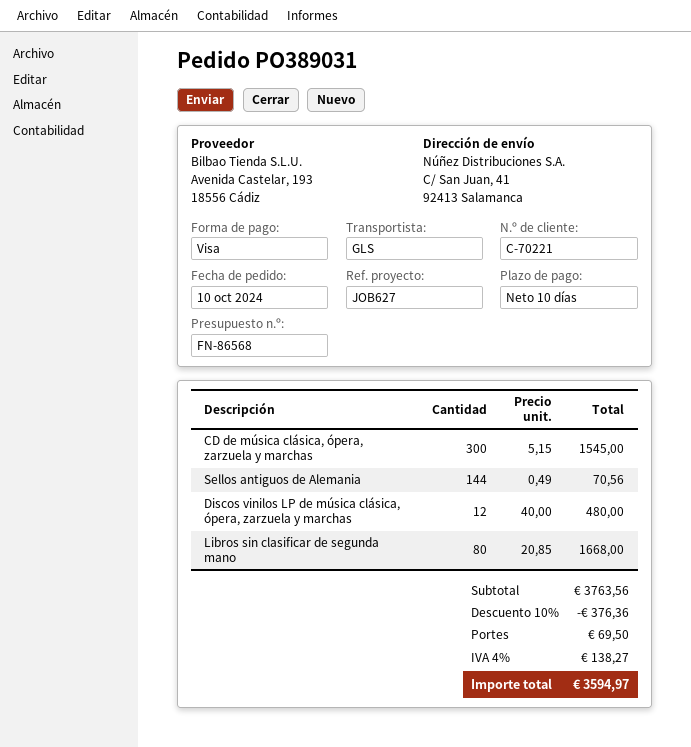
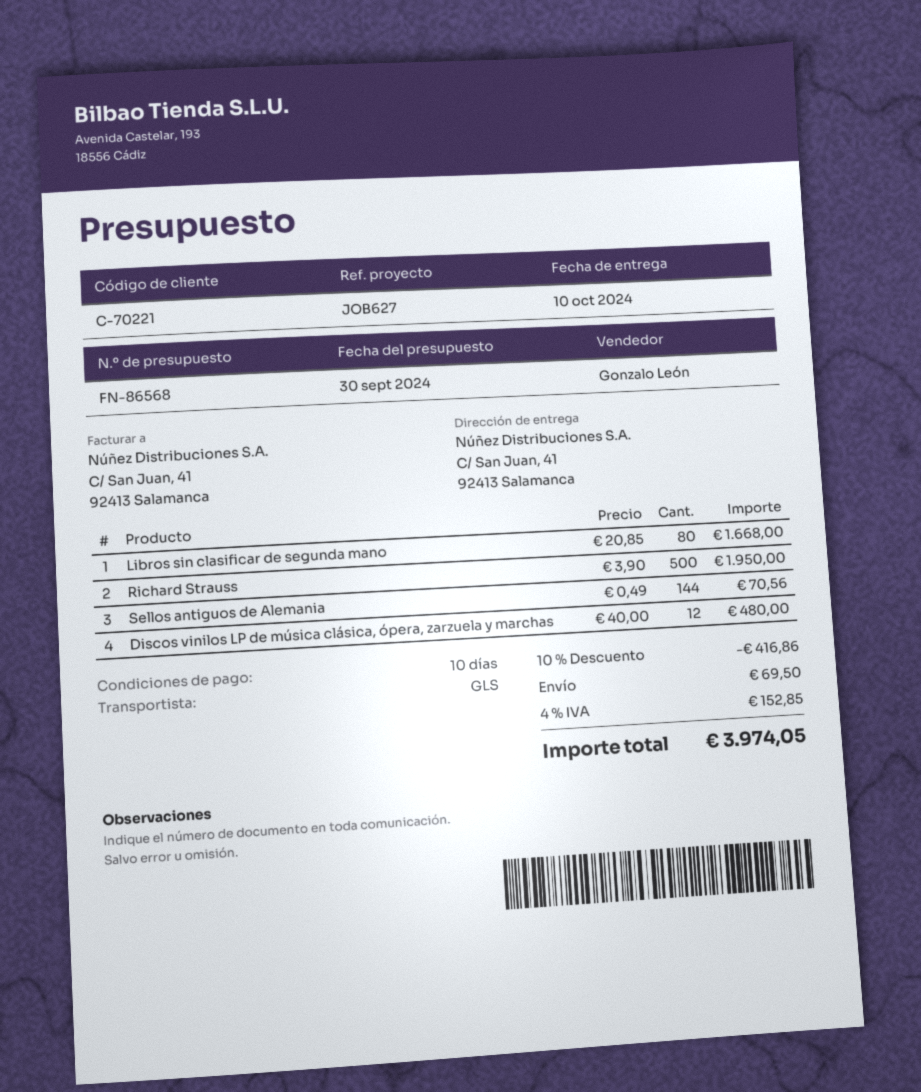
CD de música clásica, ópera, zarzuela y marchas: 300 x 5.15 = 1545.00 -> none
Richard Strauss: none -> 500 x 3.90 = 1950.00
discount: 10% = 376.36 -> 10% = 416.86
tax: 4% = 138.27 -> 4% = 152.85
total: 3594.97 -> 3974.05

